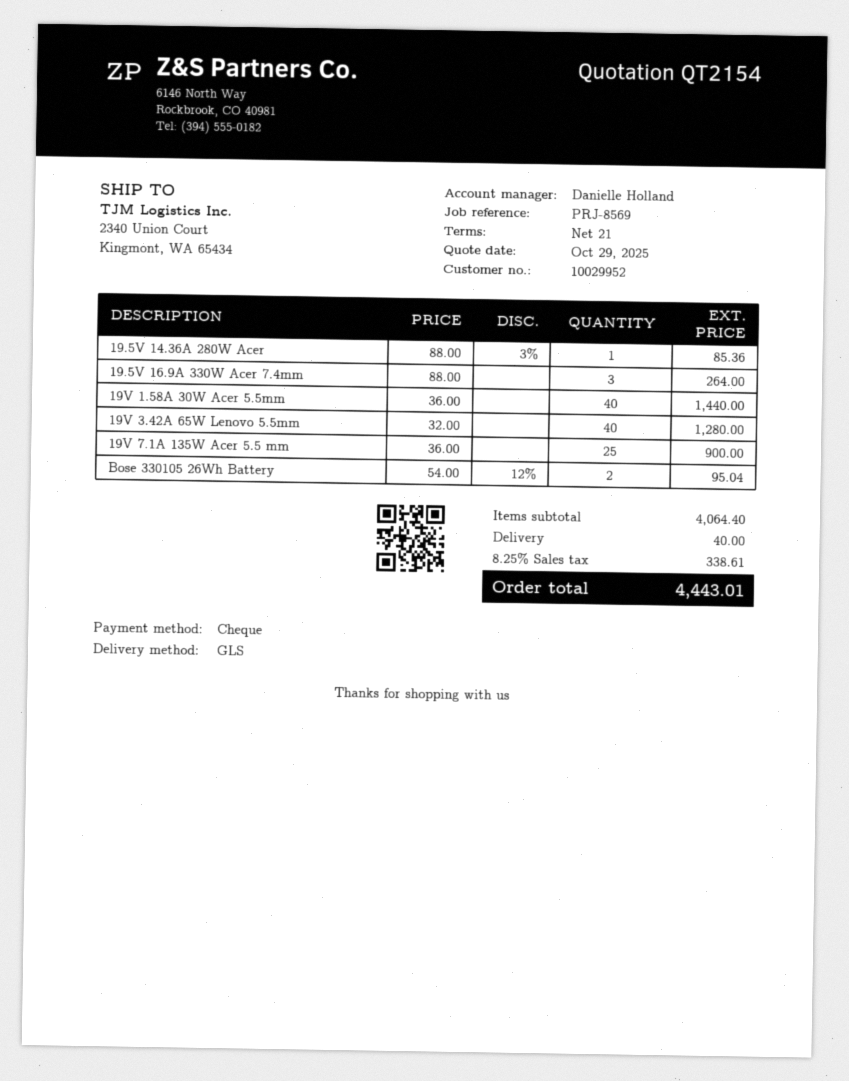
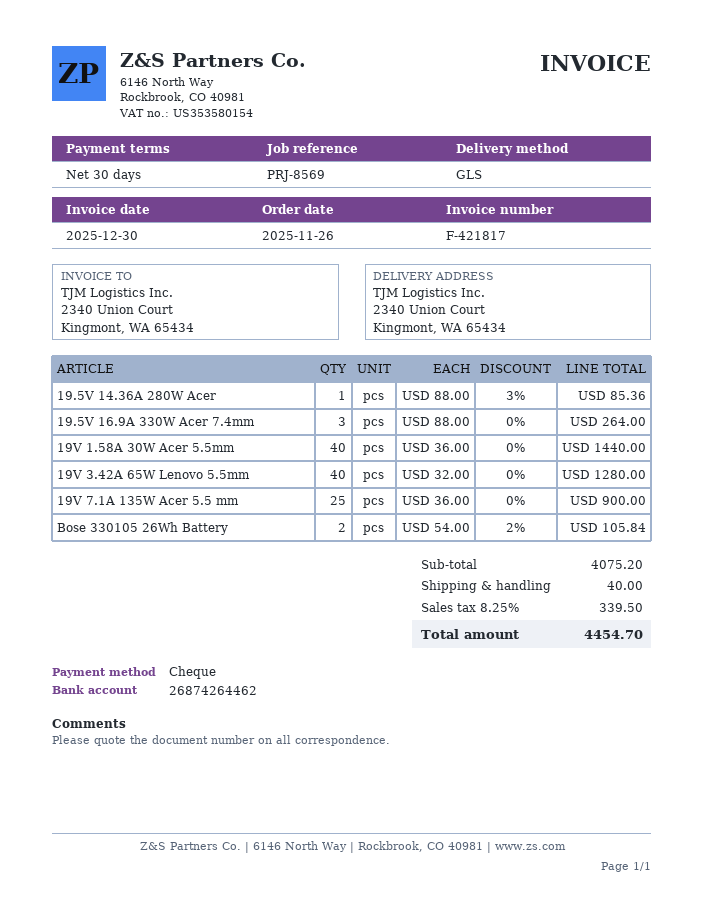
payment terms: 21 days -> 30 days
Bose 330105 26Wh Battery: 2 x 54.00 - 12% = 95.04 -> 2 x 54.00 - 2% = 105.84
subtotal: 4064.40 -> 4075.20
tax: 8.25% = 338.61 -> 8.25% = 339.50
total: 4443.01 -> 4454.70

